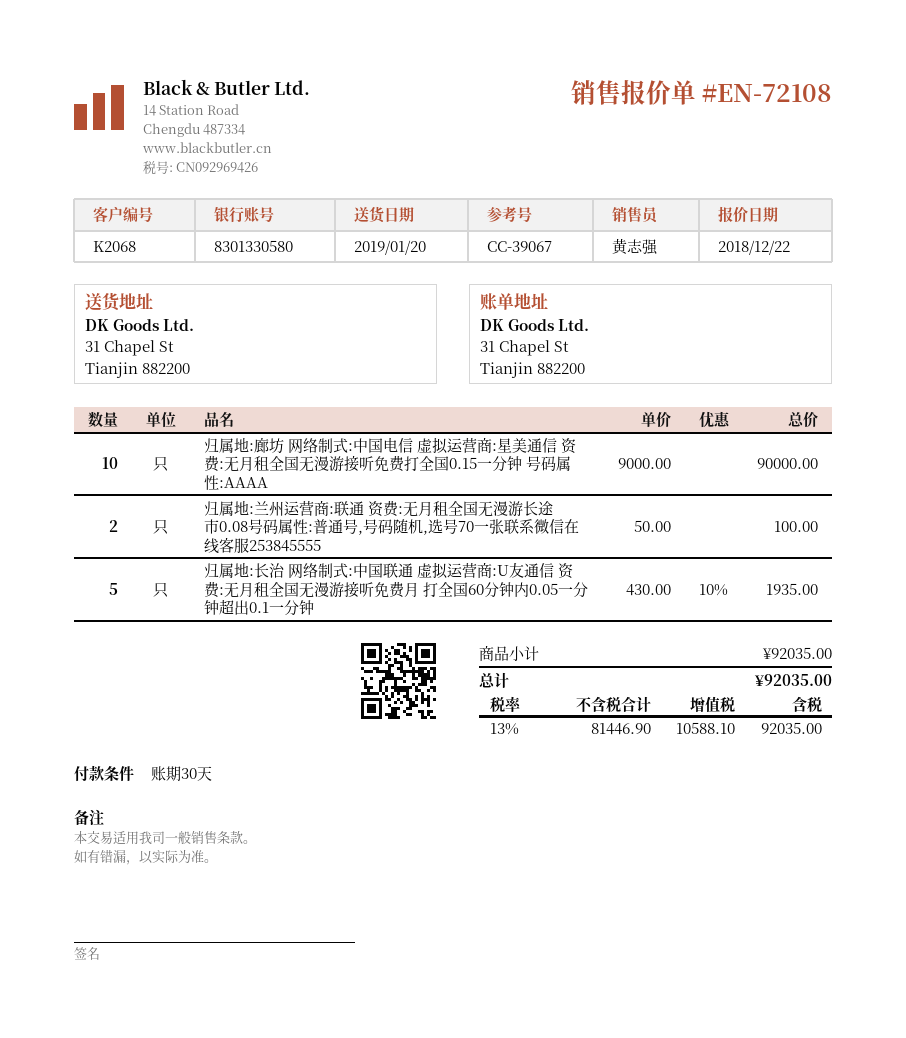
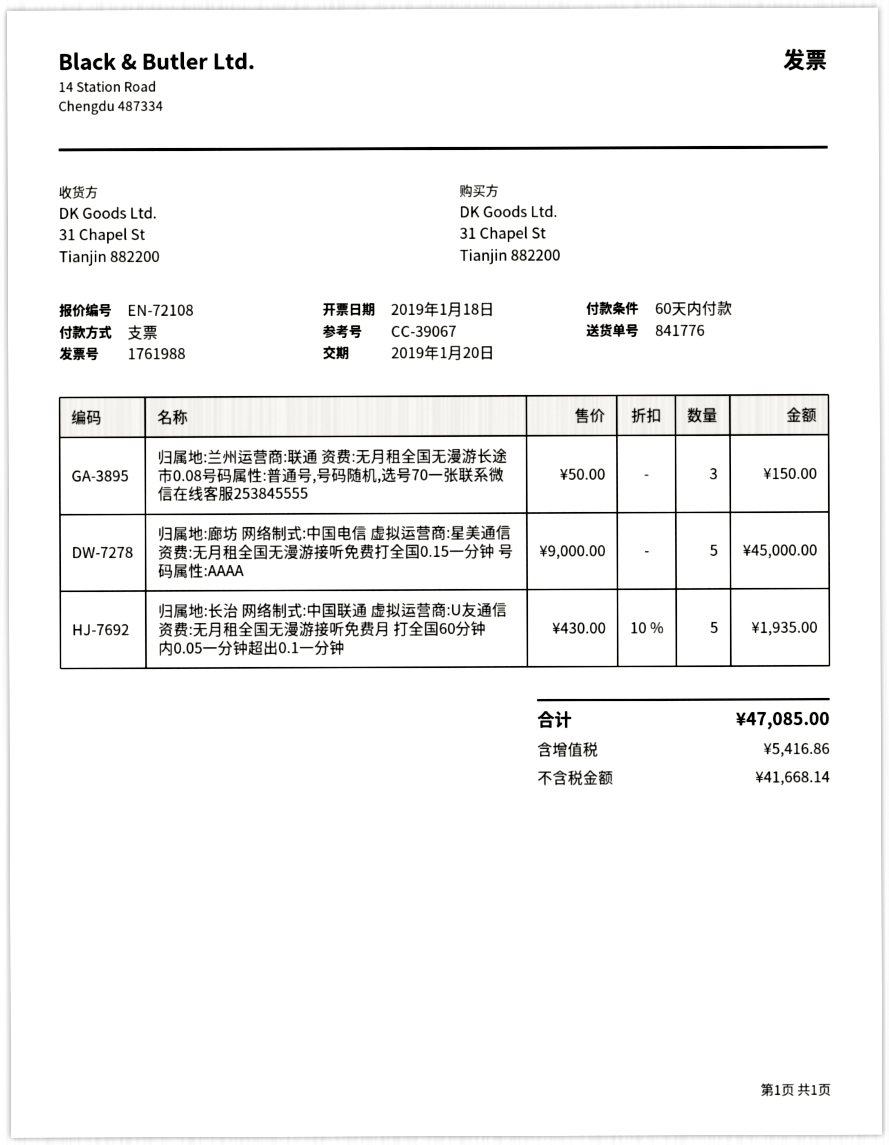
payment terms: 30 days -> 60 days
归属地:廊坊 网络制式:中国电信 虚拟运营商:星美通信 资费:无月租全国无漫游接听免费打全国0.15一分钟 号码属性:AAAA: 10 x 9000.00 = 90000.00 -> 5 x 9000.00 = 45000.00
归属地:兰州运营商:联通 资费:无月租全国无漫游长途市0.08号码属性:普通号,号码随机,选号70一张联系微信在线客服253845555: 2 x 50.00 = 100.00 -> 3 x 50.00 = 150.00
net: 81446.90 -> 41668.14
tax: 10588.10 -> 5416.86
total: 92035.00 -> 47085.00

